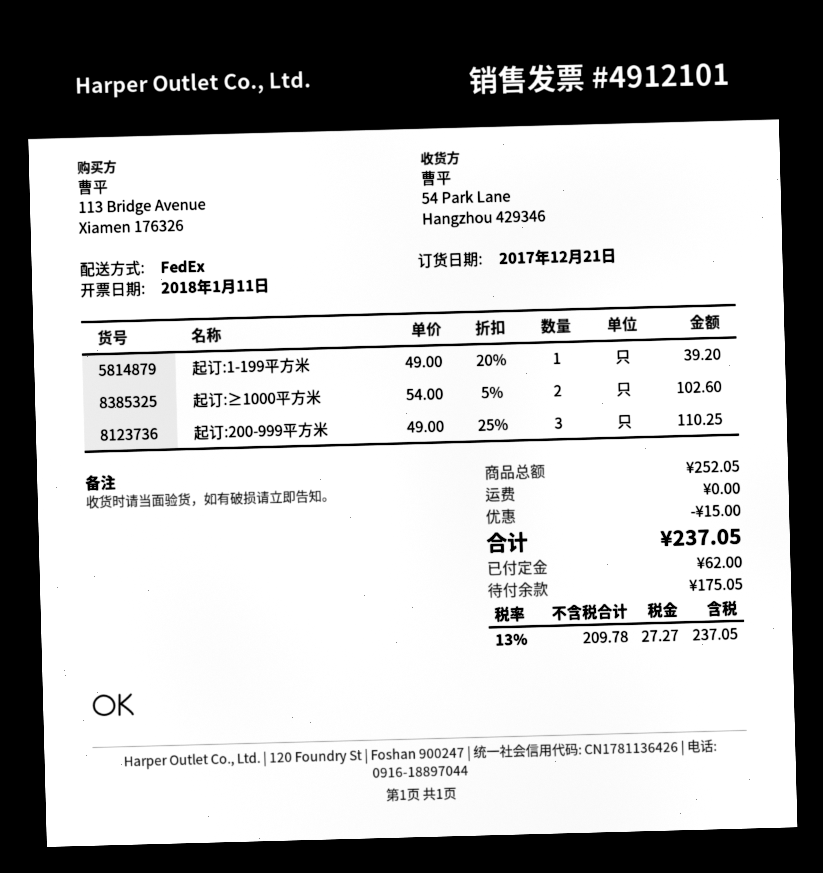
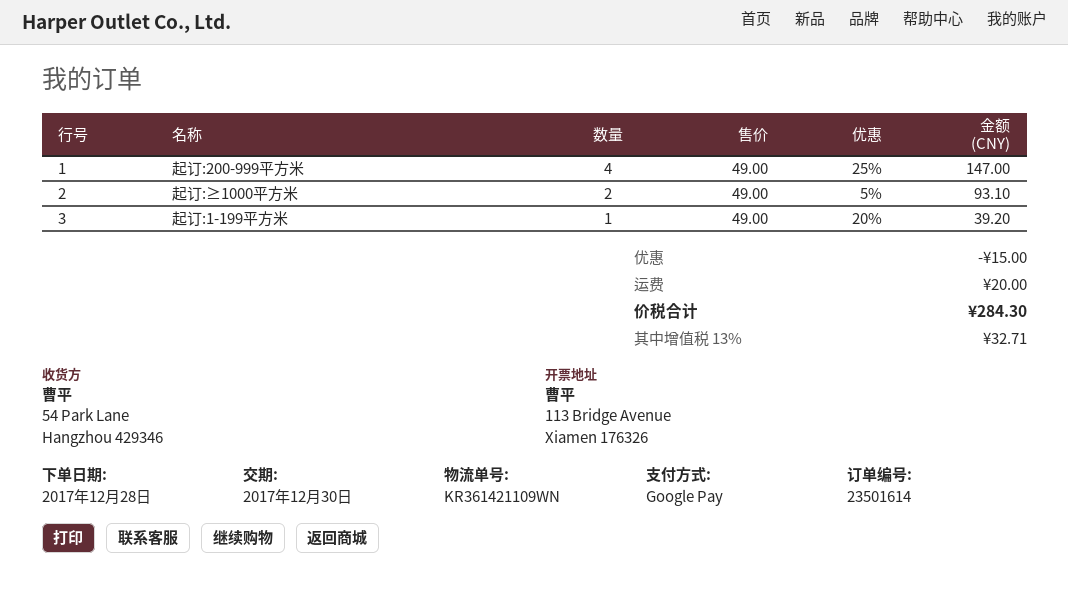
order date: 2017-12-21 -> 2017-12-28
起订:≥1000平方米: 2 x 54.00 - 5% = 102.60 -> 2 x 49.00 - 5% = 93.10
起订:200-999平方米: 3 x 49.00 - 25% = 110.25 -> 4 x 49.00 - 25% = 147.00
shipping: 0.00 -> 20.00
tax: 13% = 27.27 -> 13% = 32.71
total: 237.05 -> 284.30

